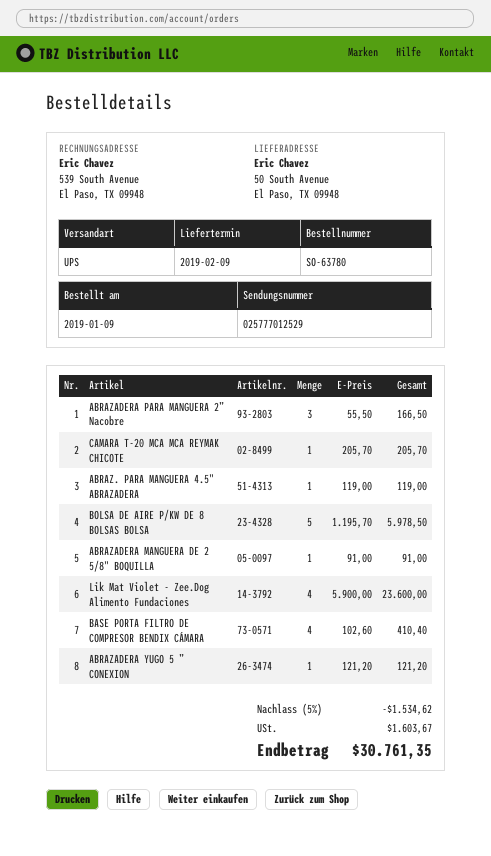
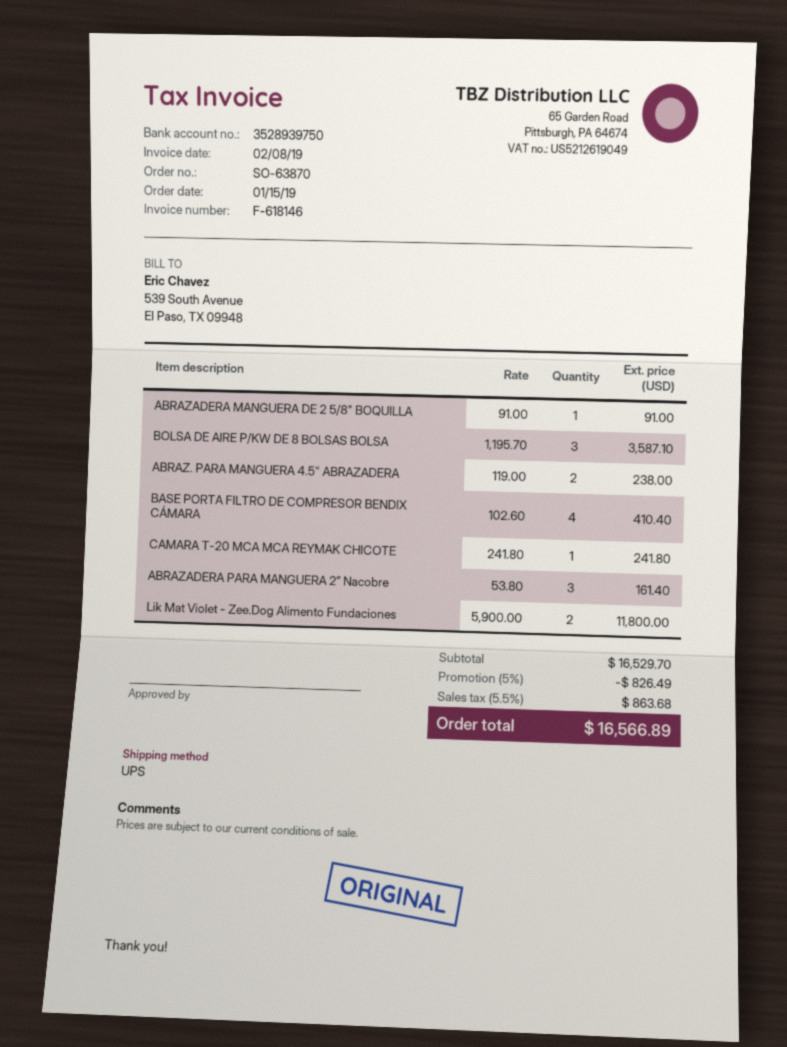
order number: SO-63780 -> SO-63870
order date: 2019-01-09 -> 2019-01-15
ABRAZADERA PARA MANGUERA 2” Nacobre: 3 x 55.50 = 166.50 -> 3 x 53.80 = 161.40
CAMARA T-20 MCA MCA REYMAK CHICOTE: 1 x 205.70 = 205.70 -> 1 x 241.80 = 241.80
ABRAZ. PARA MANGUERA 4.5" ABRAZADERA: 1 x 119.00 = 119.00 -> 2 x 119.00 = 238.00
BOLSA DE AIRE P/KW DE 8 BOLSAS BOLSA: 5 x 1195.70 = 5978.50 -> 3 x 1195.70 = 3587.10
Lik Mat Violet - Zee.Dog Alimento Fundaciones: 4 x 5900.00 = 23600.00 -> 2 x 5900.00 = 11800.00
ABRAZADERA YUGO 5 ” CONEXION: 1 x 121.20 = 121.20 -> none
discount: 5% = 1534.62 -> 5% = 826.49
tax: 1603.67 -> 863.68
total: 30761.35 -> 16566.89

